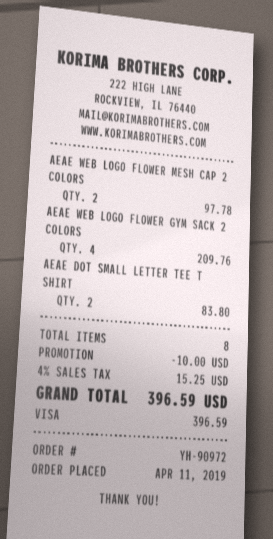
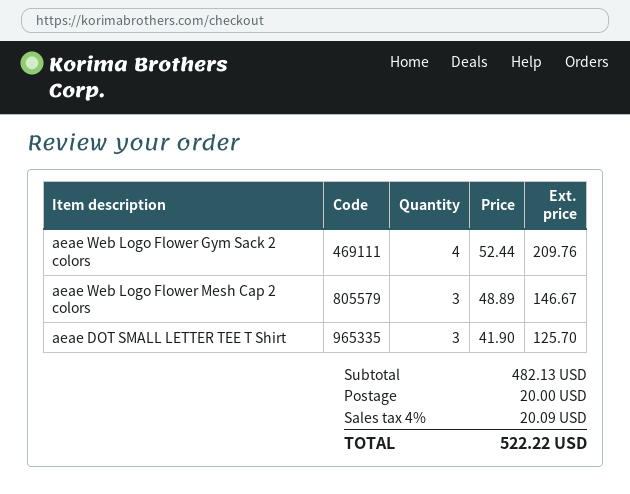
AEAE WEB LOGO FLOWER MESH CAP 2 COLORS: 2 for 97.78 -> 3 for 146.67
AEAE DOT SMALL LETTER TEE T SHIRT: 2 for 83.80 -> 3 for 125.70
discount: 10.00 -> none
shipping: none -> 20.00
tax: 4% = 15.25 -> 4% = 20.09
total: 396.59 -> 522.22

